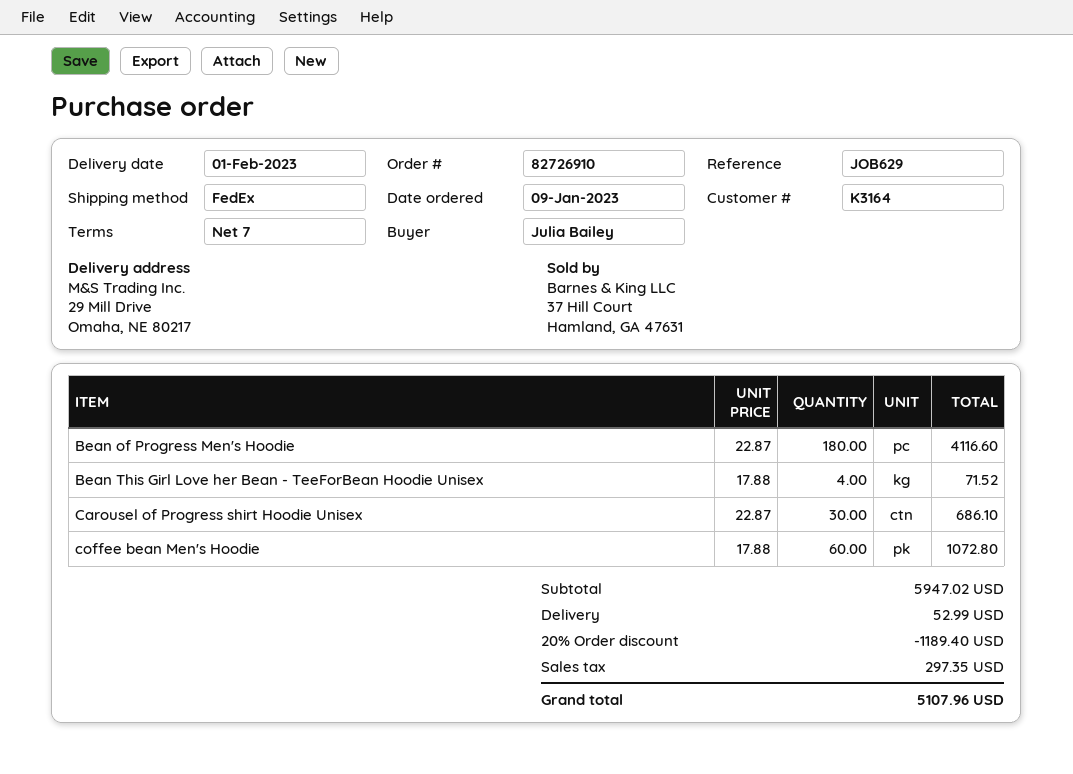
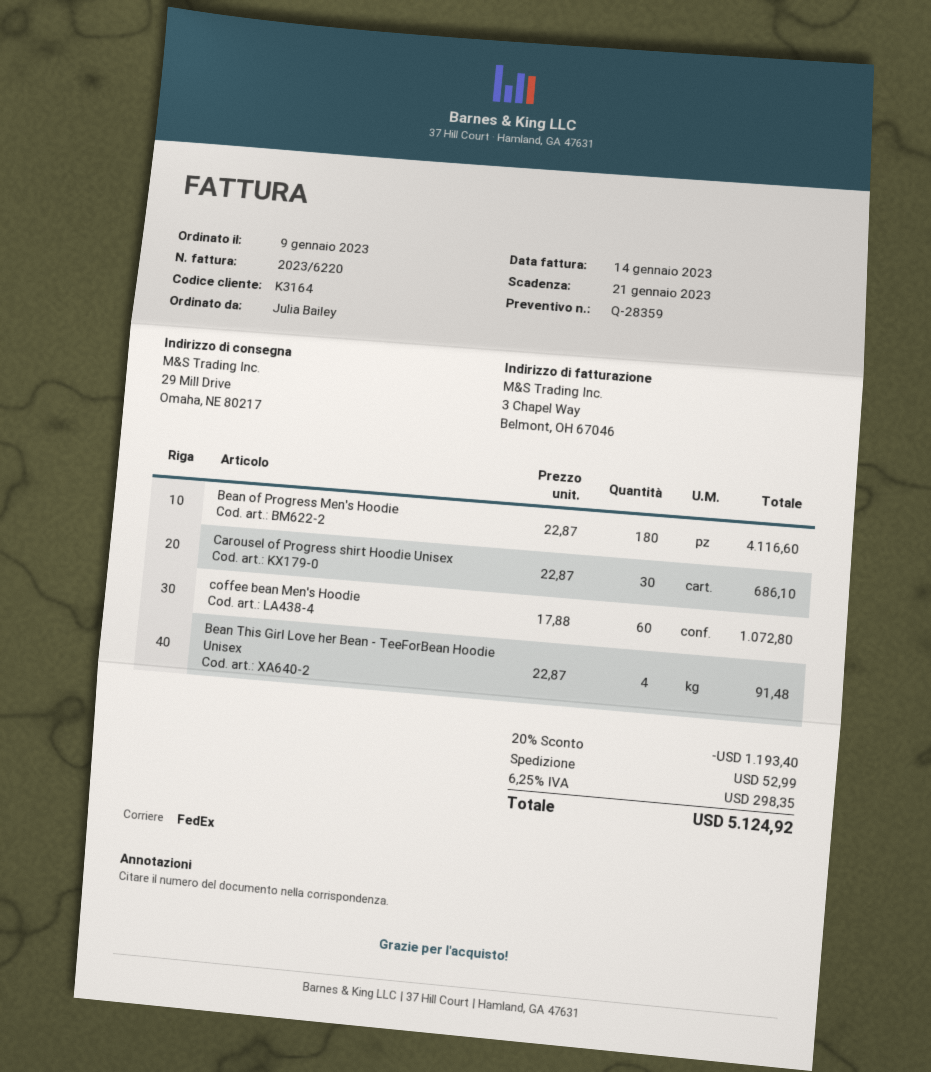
Bean This Girl Love her Bean - TeeForBean Hoodie Unisex: 4 x 17.88 = 71.52 -> 4 x 22.87 = 91.48
discount: 20% = 1189.40 -> 20% = 1193.40
tax: 297.35 -> 298.35
total: 5107.96 -> 5124.92

